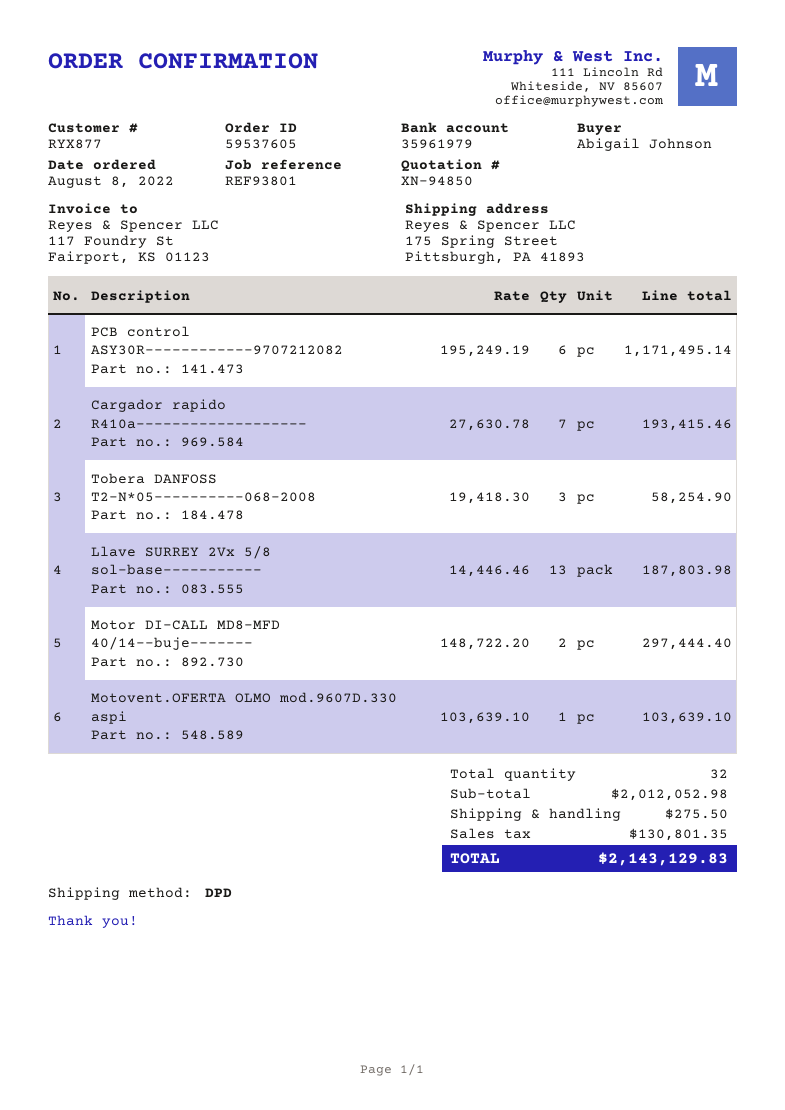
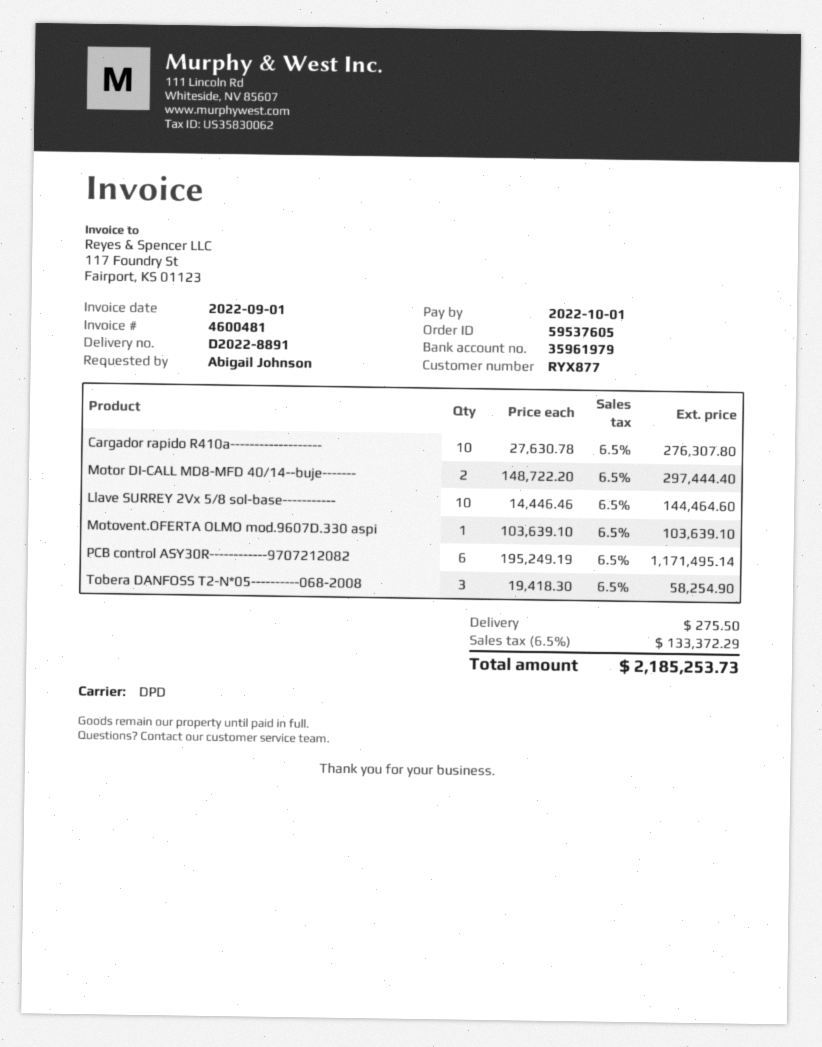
Cargador rapido R410a-------------------: 7 x 27630.78 = 193415.46 -> 10 x 27630.78 = 276307.80
Llave SURREY 2Vx 5/8 sol-base-----------: 13 x 14446.46 = 187803.98 -> 10 x 14446.46 = 144464.60
tax: 130801.35 -> 133372.29
total: 2143129.83 -> 2185253.73

